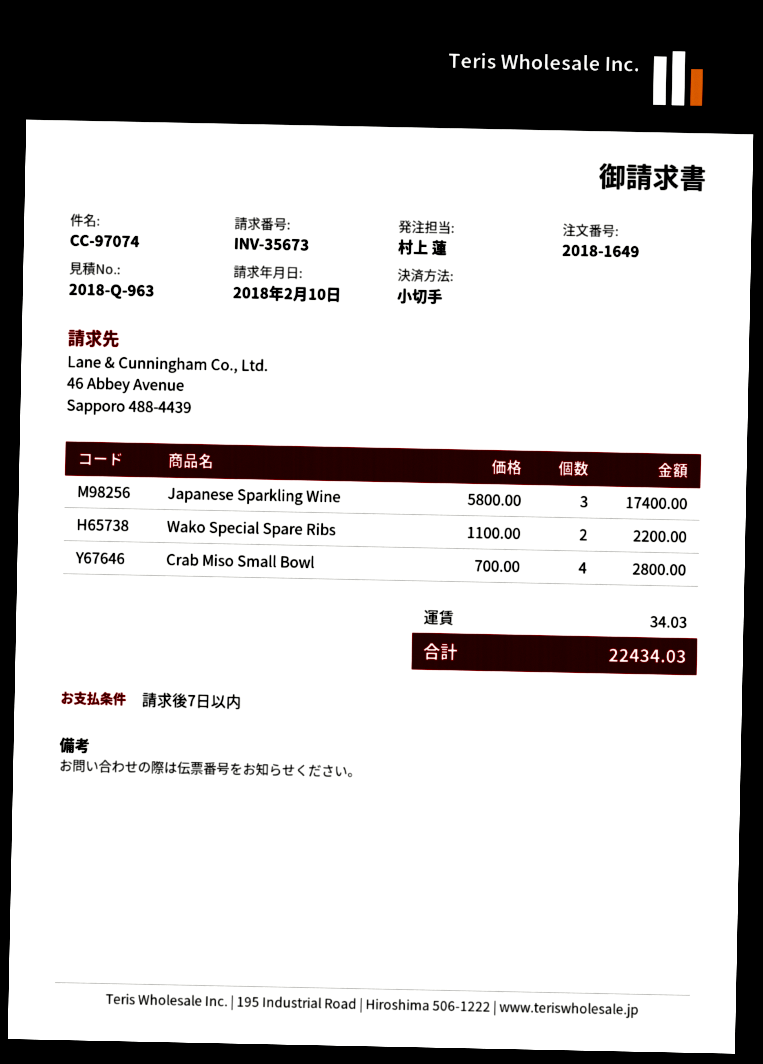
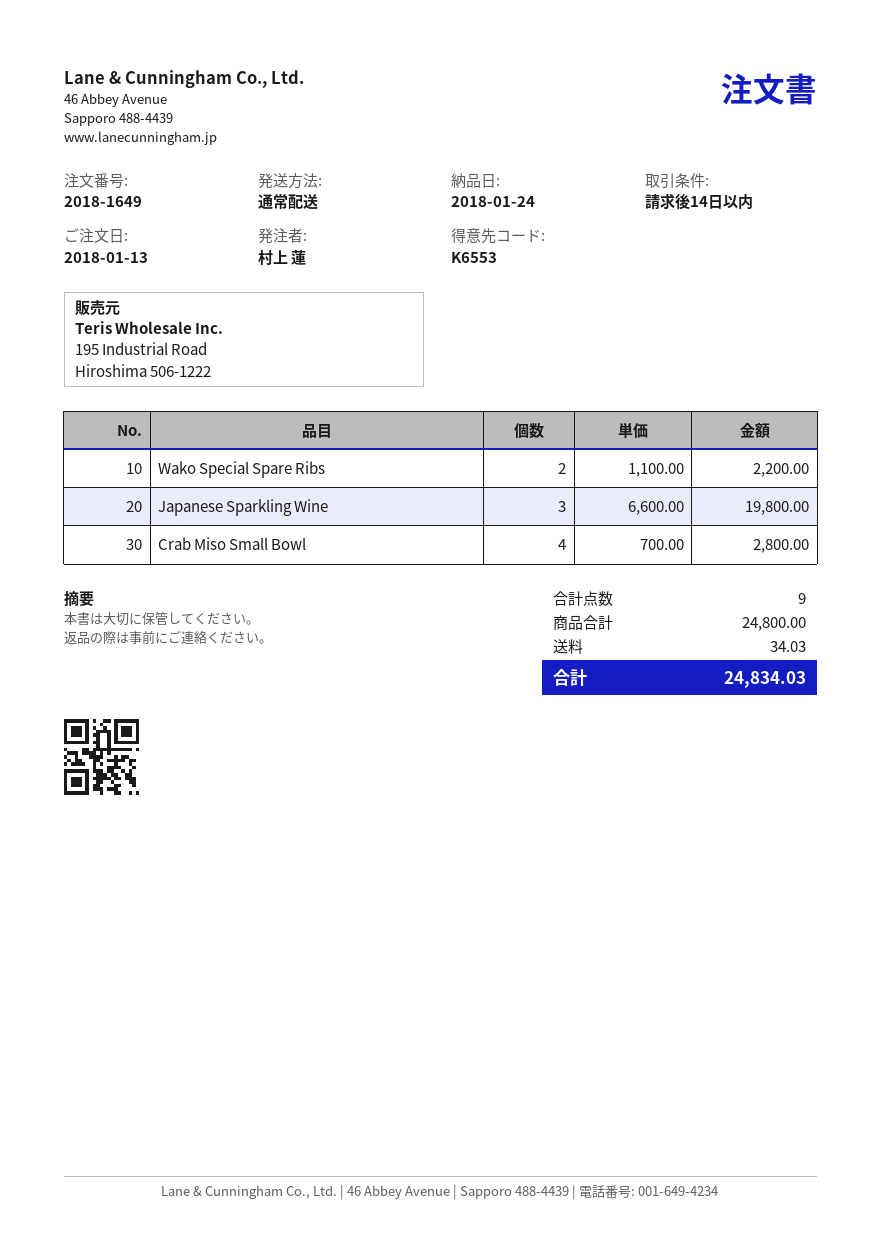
payment terms: 7 days -> 14 days
Japanese Sparkling Wine: 3 x 5800.00 = 17400.00 -> 3 x 6600.00 = 19800.00
total: 22434.03 -> 24834.03

